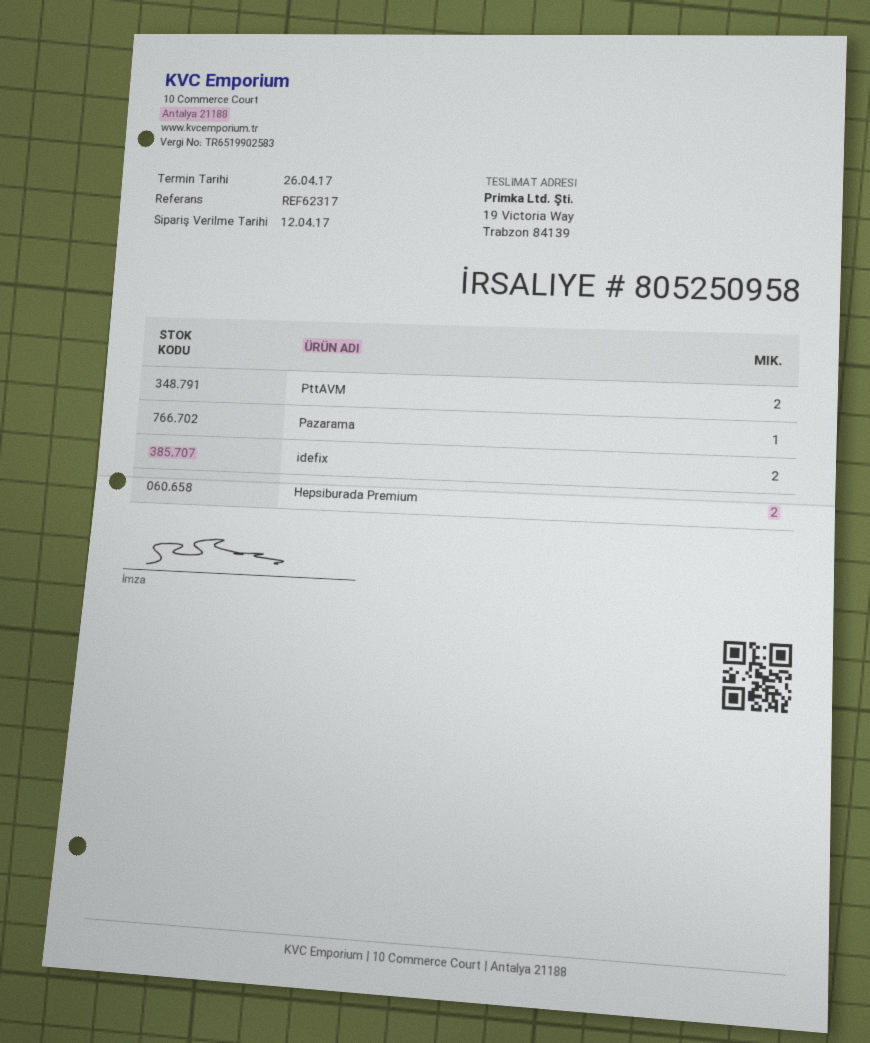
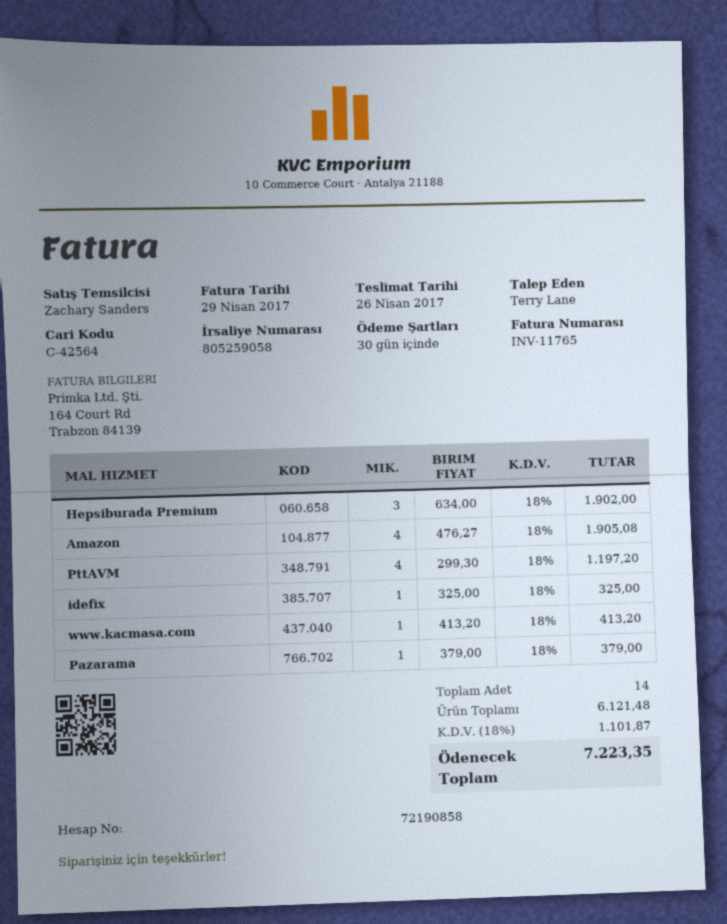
delivery note number: 805250958 -> 805259058
PttAVM: 2 -> 4
idefix: 2 -> 1
Hepsiburada Premium: 2 -> 3
Amazon: none -> 4
www.kacmasa.com: none -> 1

